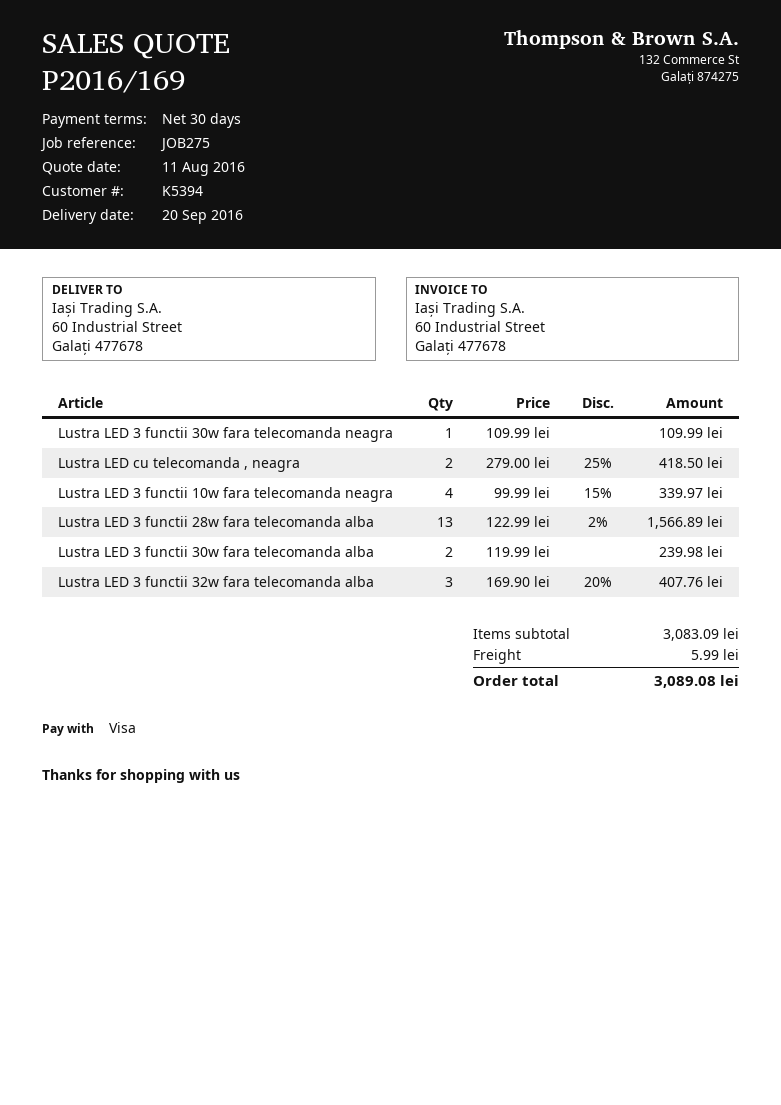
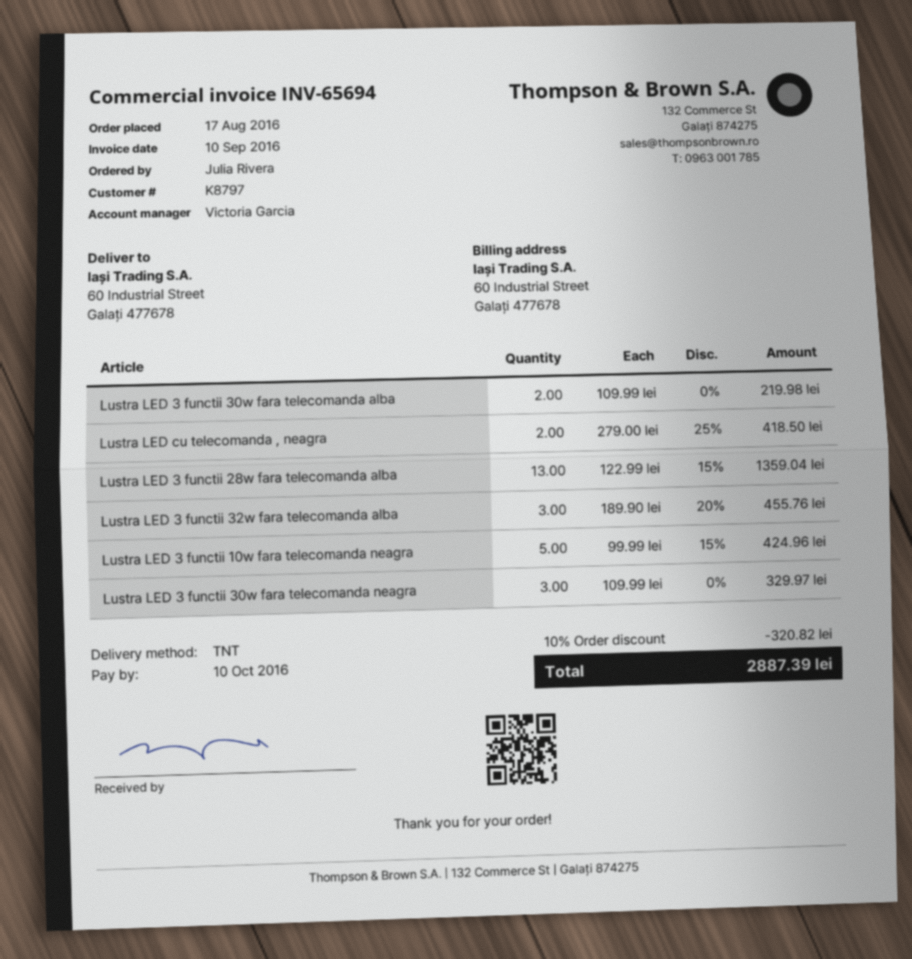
customer number: K5394 -> K8797
Lustra LED 3 functii 30w fara telecomanda neagra: 1 x 109.99 = 109.99 -> 3 x 109.99 = 329.97
Lustra LED 3 functii 10w fara telecomanda neagra: 4 x 99.99 - 15% = 339.97 -> 5 x 99.99 - 15% = 424.96
Lustra LED 3 functii 28w fara telecomanda alba: 13 x 122.99 - 2% = 1566.89 -> 13 x 122.99 - 15% = 1359.04
Lustra LED 3 functii 30w fara telecomanda alba: 2 x 119.99 = 239.98 -> 2 x 109.99 = 219.98
Lustra LED 3 functii 32w fara telecomanda alba: 3 x 169.90 - 20% = 407.76 -> 3 x 189.90 - 20% = 455.76
discount: none -> 10% = 320.82
shipping: 5.99 -> none
total: 3089.08 -> 2887.39

